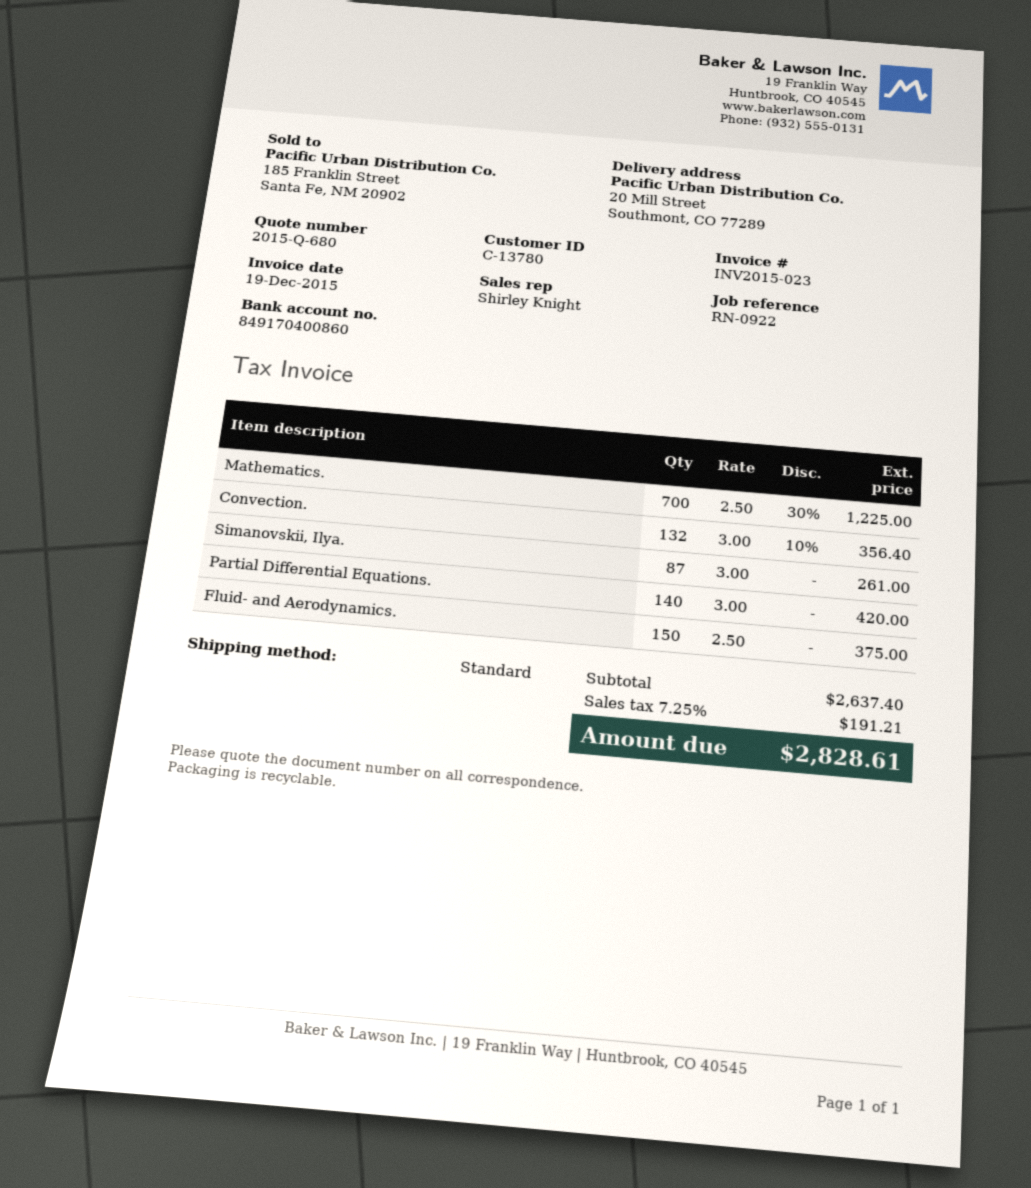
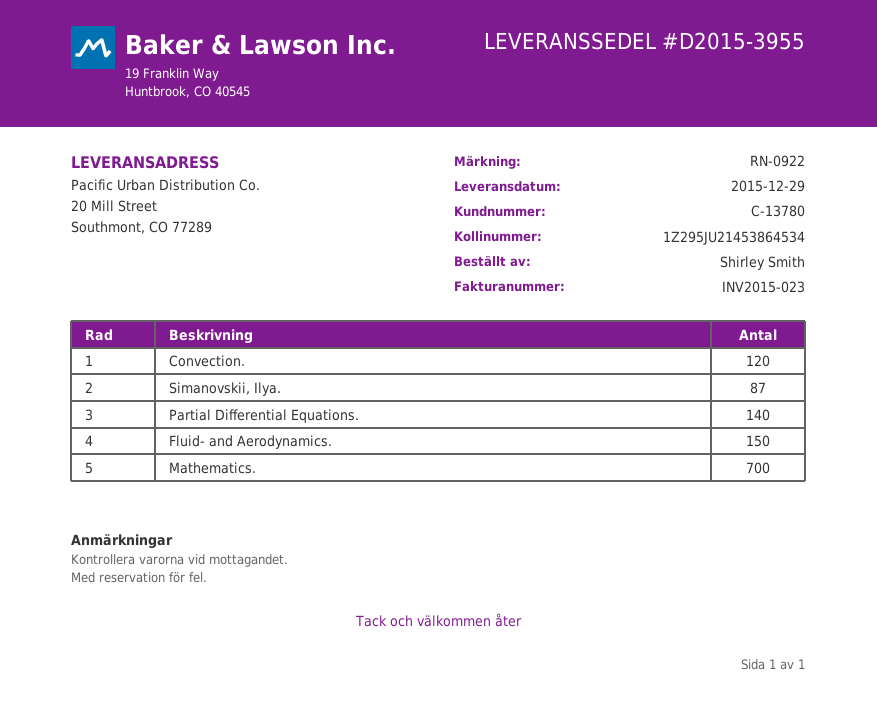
Convection.: 132 -> 120

